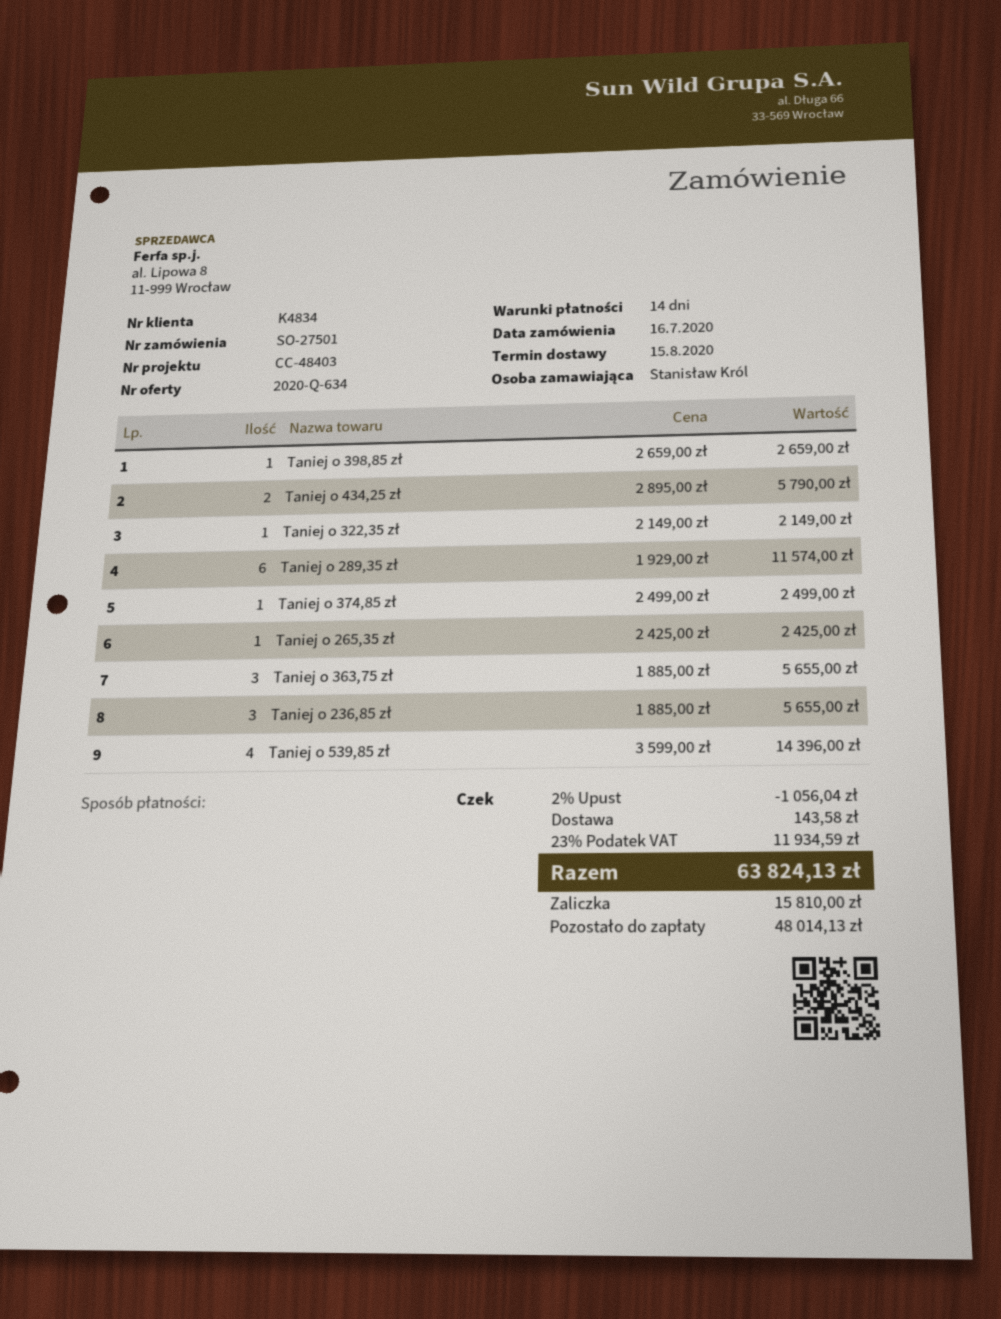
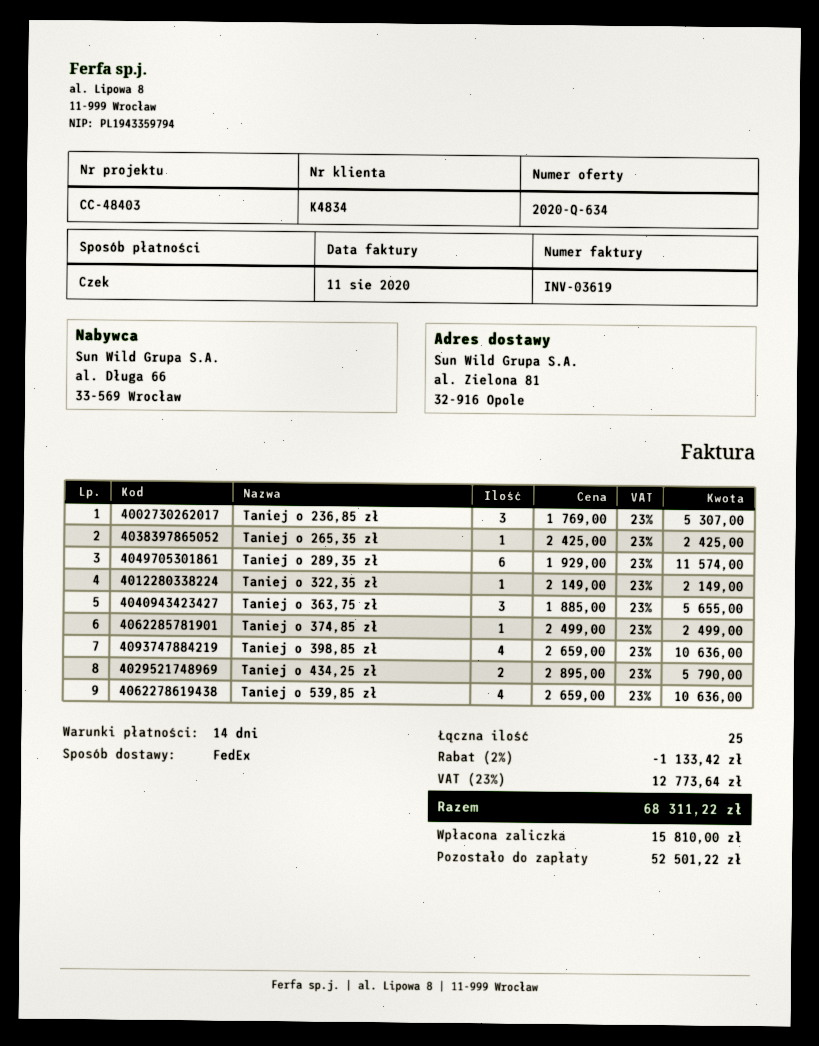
Taniej o 398,85 zł: 1 x 2659.00 = 2659.00 -> 4 x 2659.00 = 10636.00
Taniej o 236,85 zł: 3 x 1885.00 = 5655.00 -> 3 x 1769.00 = 5307.00
Taniej o 539,85 zł: 4 x 3599.00 = 14396.00 -> 4 x 2659.00 = 10636.00
discount: 2% = 1056.04 -> 2% = 1133.42
shipping: 143.58 -> none
tax: 23% = 11934.59 -> 23% = 12773.64
total: 63824.13 -> 68311.22
balance: 48014.13 -> 52501.22

